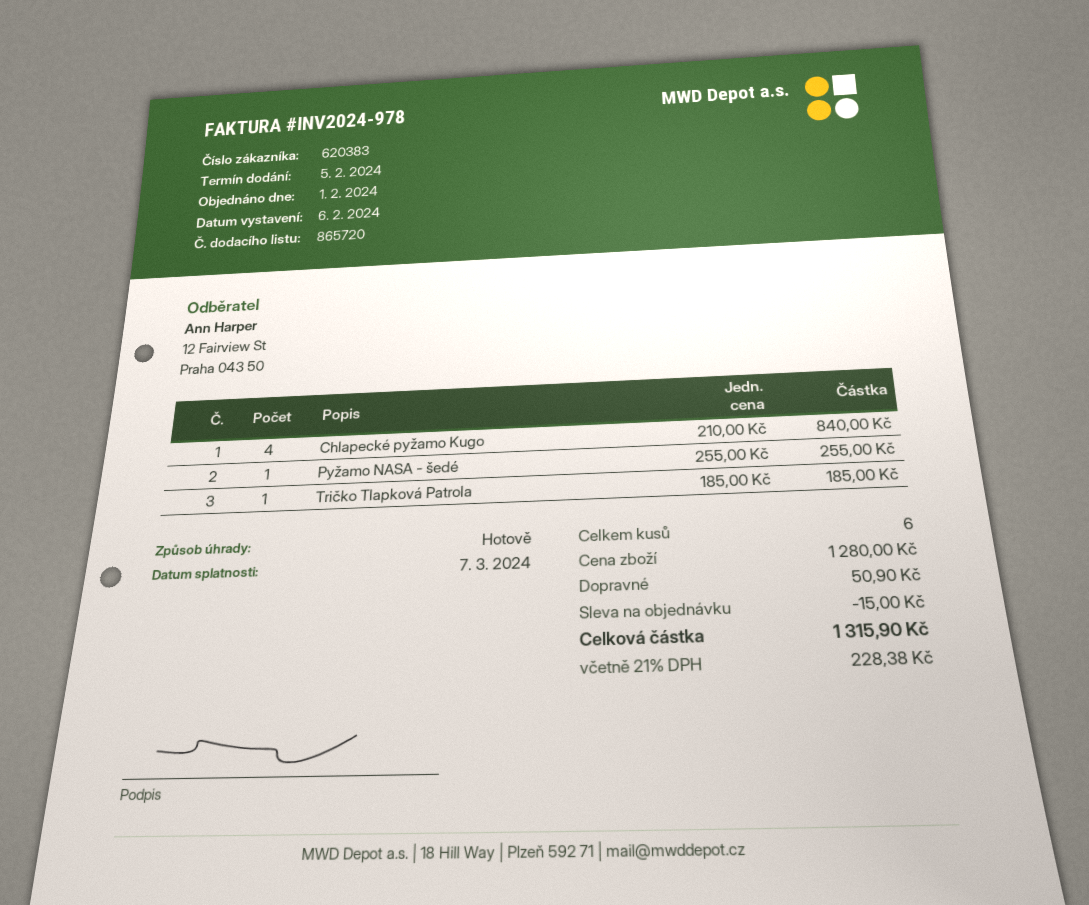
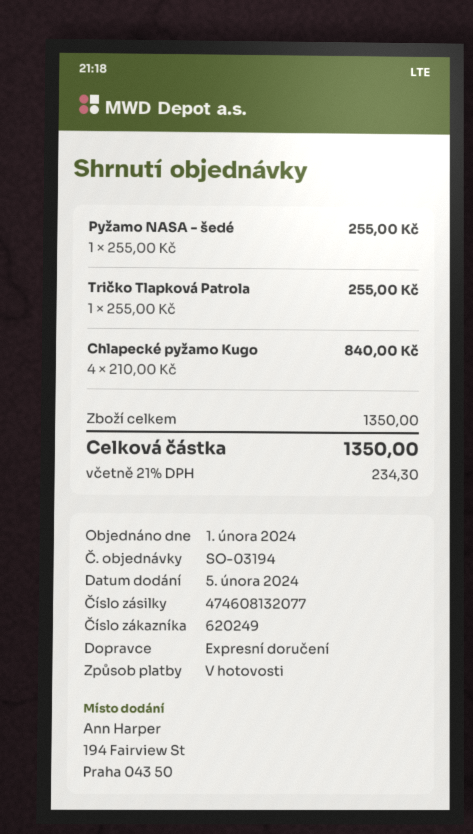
customer number: 620383 -> 620249
Tričko Tlapková Patrola: 1 x 185.00 = 185.00 -> 1 x 255.00 = 255.00
subtotal: 1280.00 -> 1350.00
discount: 15.00 -> none
shipping: 50.90 -> none
tax: 21% = 228.38 -> 21% = 234.30
total: 1315.90 -> 1350.00

